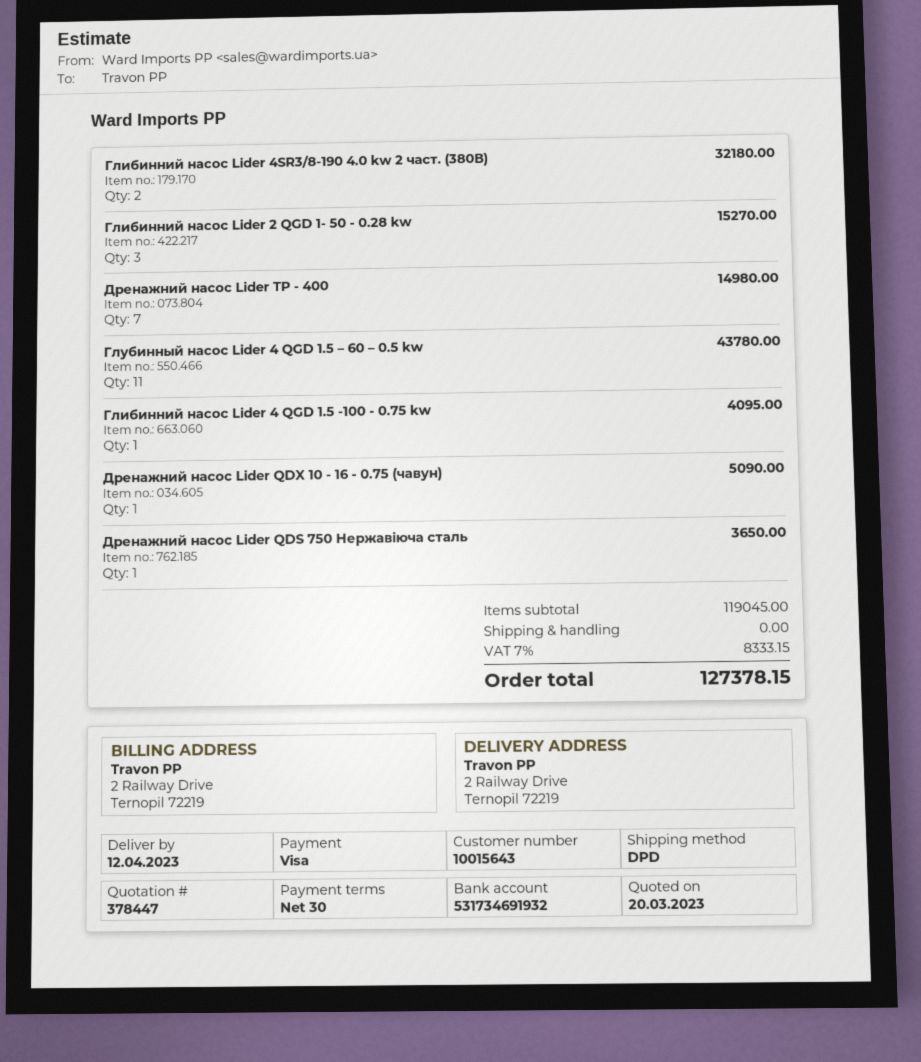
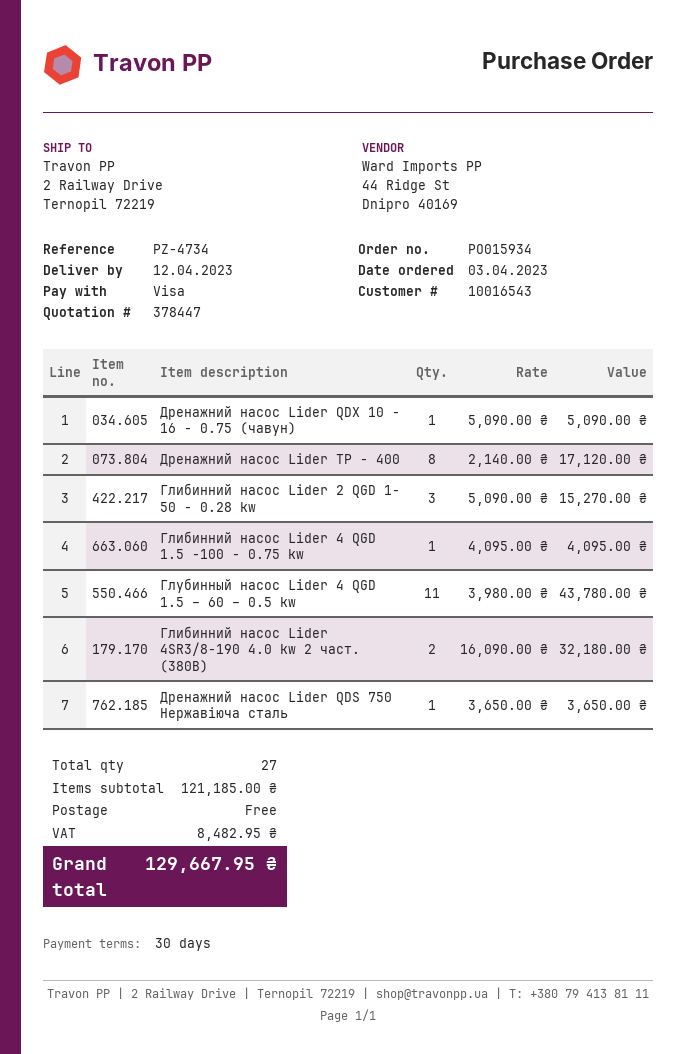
customer number: 10015643 -> 10016543
Дренажний насос Lider TP - 400: 7 for 14980.00 -> 8 for 17120.00
subtotal: 119045.00 -> 121185.00
tax: 8333.15 -> 8482.95
total: 127378.15 -> 129667.95

